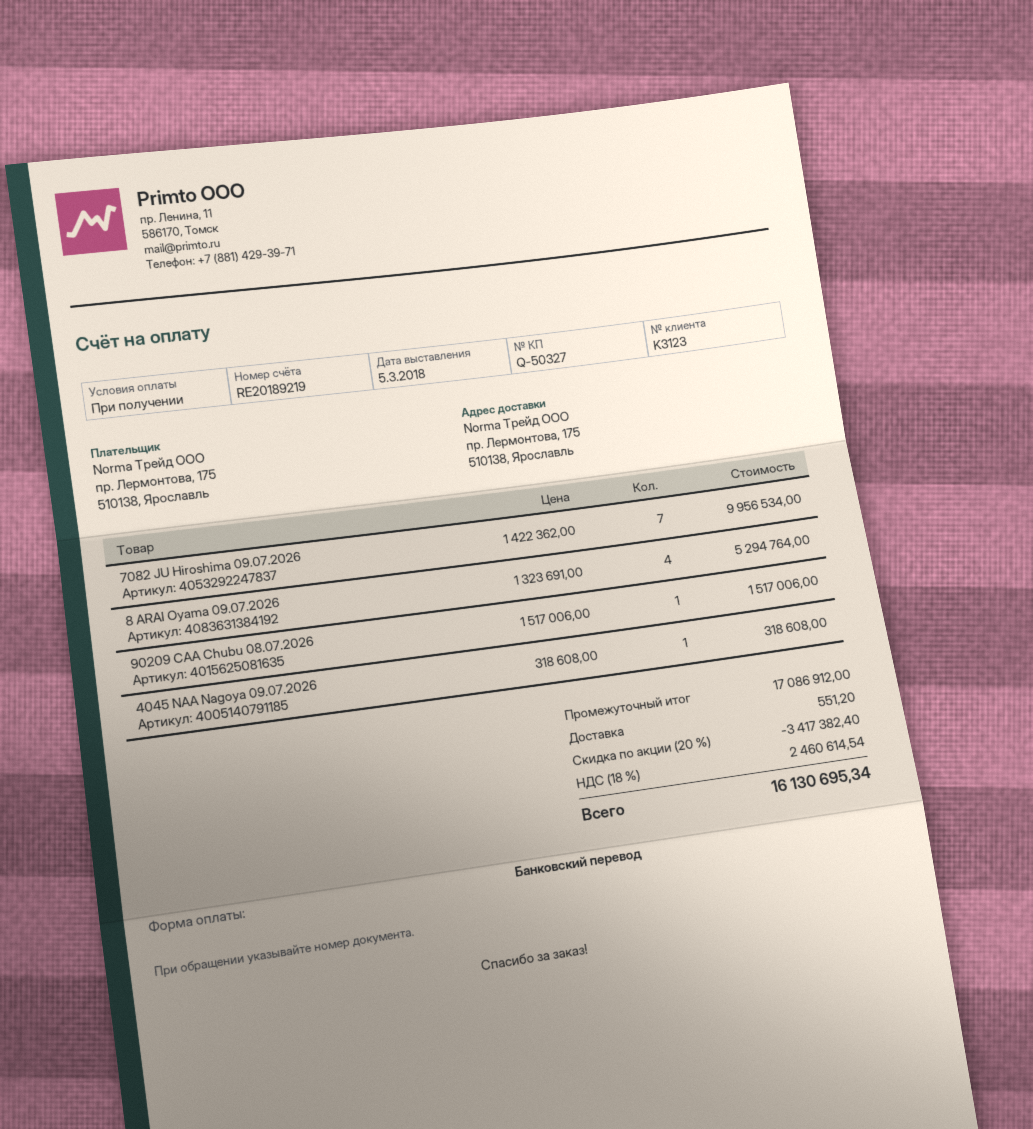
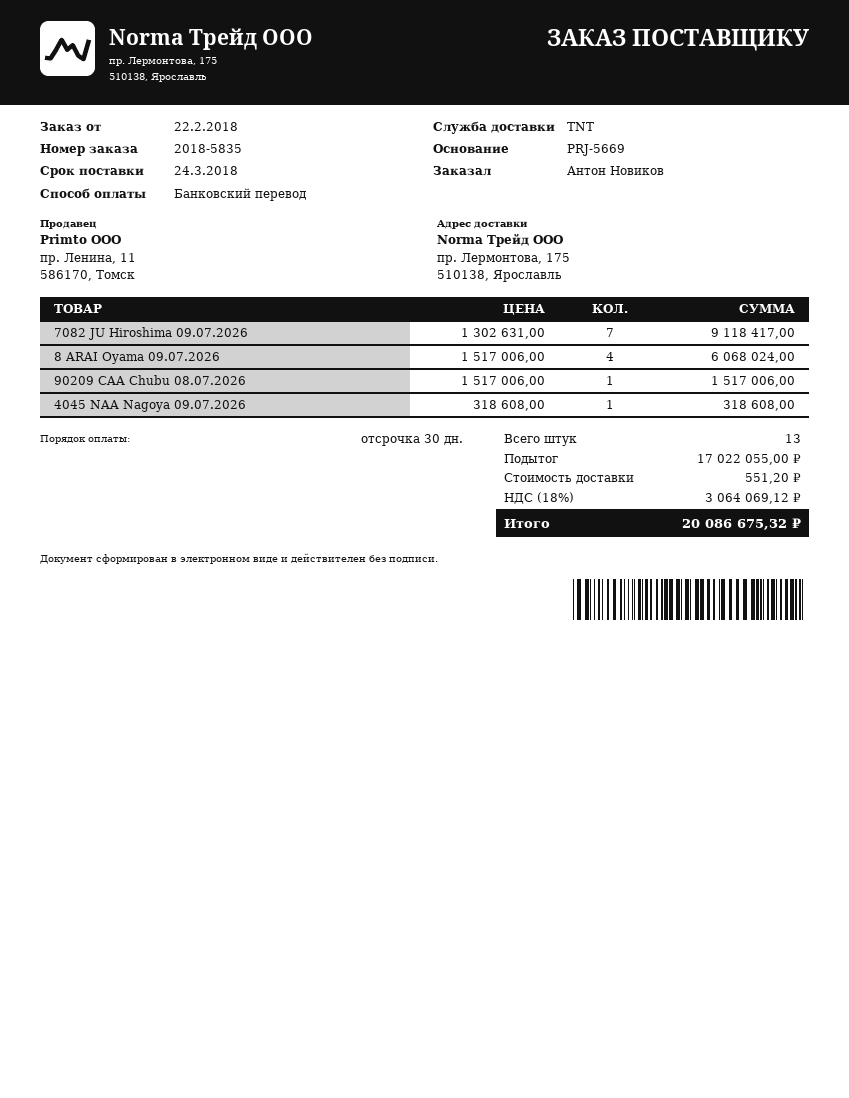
payment terms: on receipt -> 30 days
7082 JU Hiroshima 09.07.2026: 7 x 1422362.00 = 9956534.00 -> 7 x 1302631.00 = 9118417.00
8 ARAI Oyama 09.07.2026: 4 x 1323691.00 = 5294764.00 -> 4 x 1517006.00 = 6068024.00
subtotal: 17086912.00 -> 17022055.00
discount: 20% = 3417382.40 -> none
tax: 18% = 2460614.54 -> 18% = 3064069.12
total: 16130695.34 -> 20086675.32

